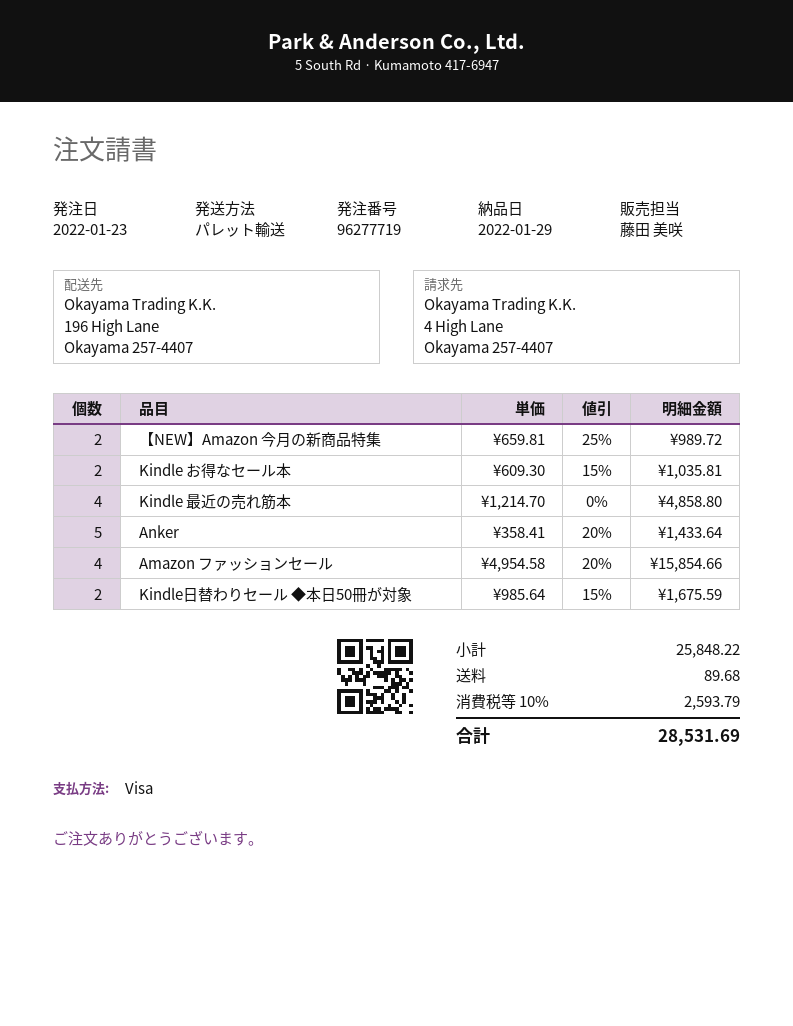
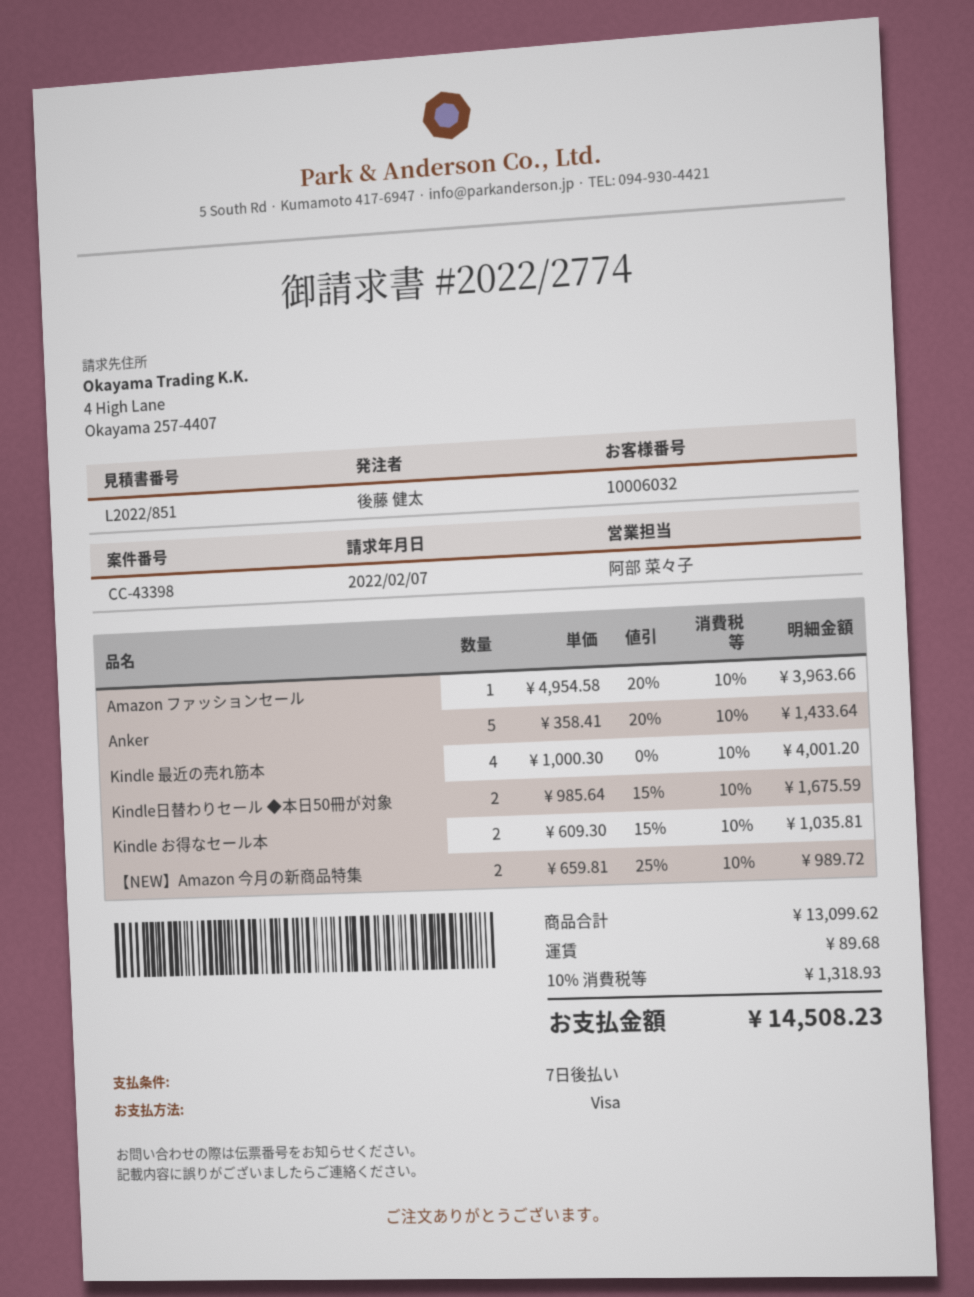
sales rep: 藤田 美咲 -> 阿部 菜々子
Kindle 最近の売れ筋本: 4 x 1214.70 = 4858.80 -> 4 x 1000.30 = 4001.20
Amazon ファッションセール: 4 x 4954.58 - 20% = 15854.66 -> 1 x 4954.58 - 20% = 3963.66
subtotal: 25848.22 -> 13099.62
tax: 10% = 2593.79 -> 10% = 1318.93
total: 28531.69 -> 14508.23

